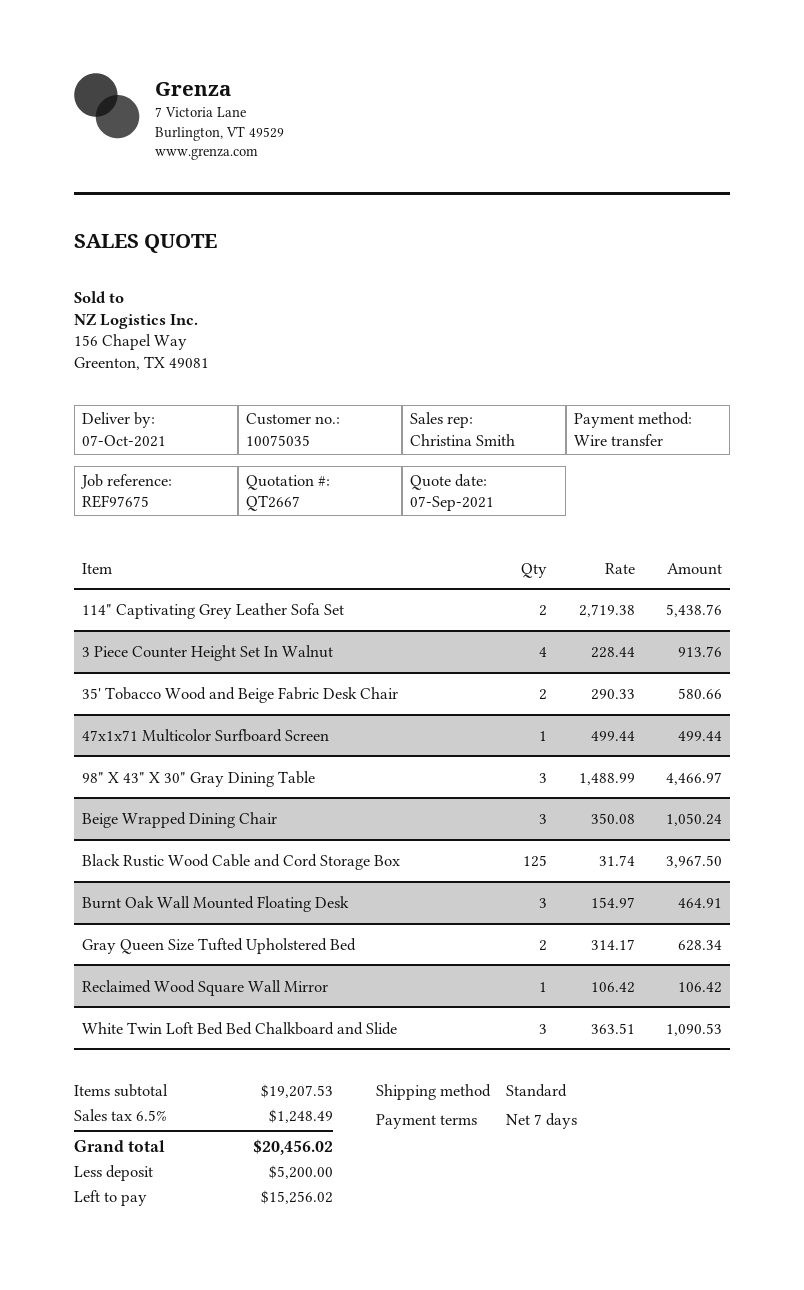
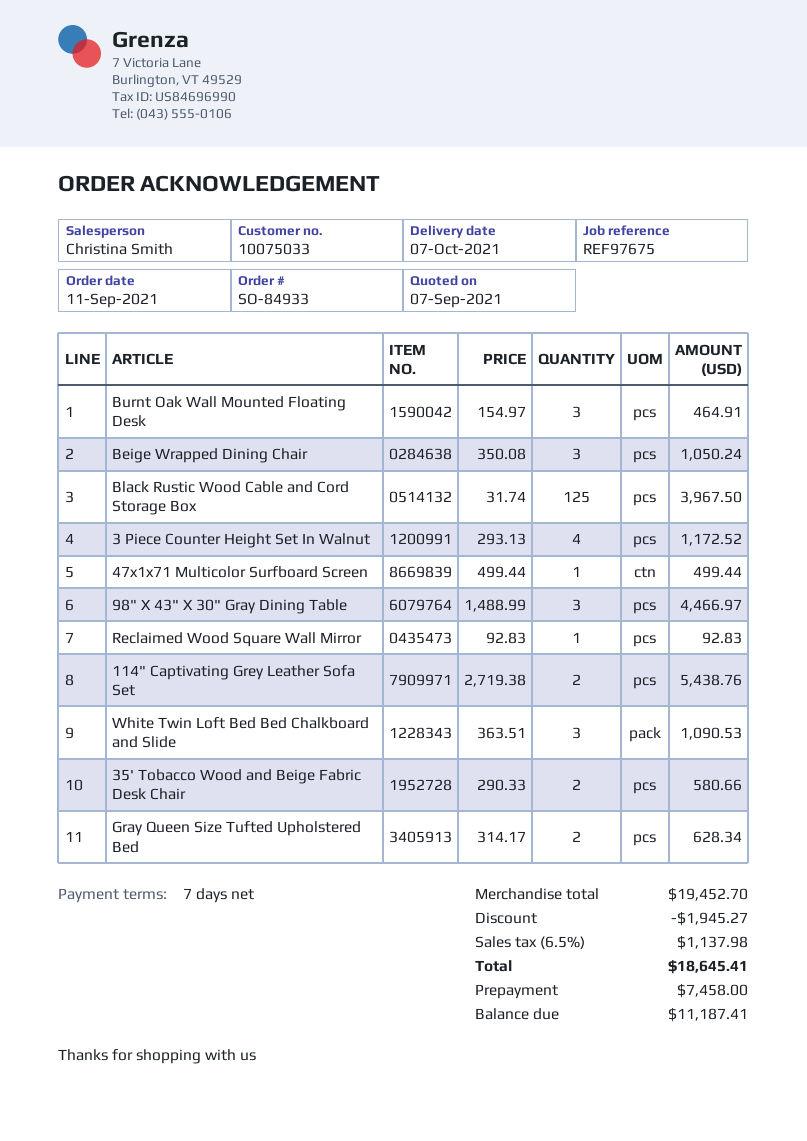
customer number: 10075035 -> 10075033
3 Piece Counter Height Set In Walnut: 4 x 228.44 = 913.76 -> 4 x 293.13 = 1172.52
Reclaimed Wood Square Wall Mirror: 1 x 106.42 = 106.42 -> 1 x 92.83 = 92.83
subtotal: 19207.53 -> 19452.70
discount: none -> 1945.27
tax: 6.5% = 1248.49 -> 6.5% = 1137.98
total: 20456.02 -> 18645.41
deposit: 5200.00 -> 7458.00
balance: 15256.02 -> 11187.41

